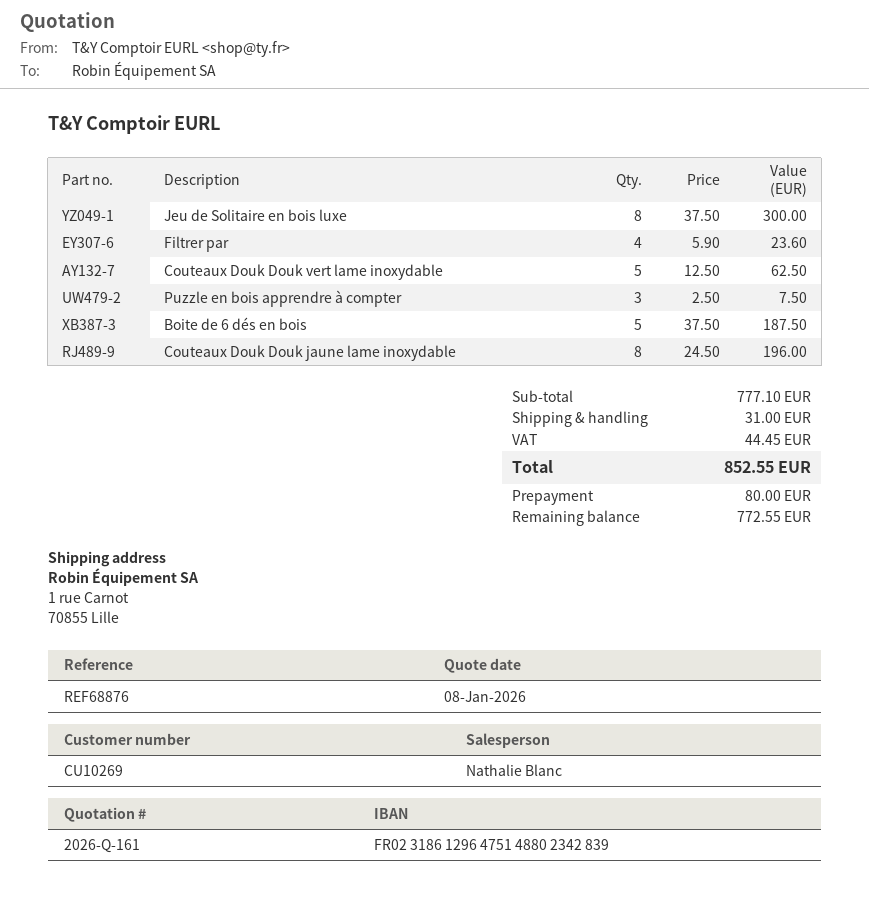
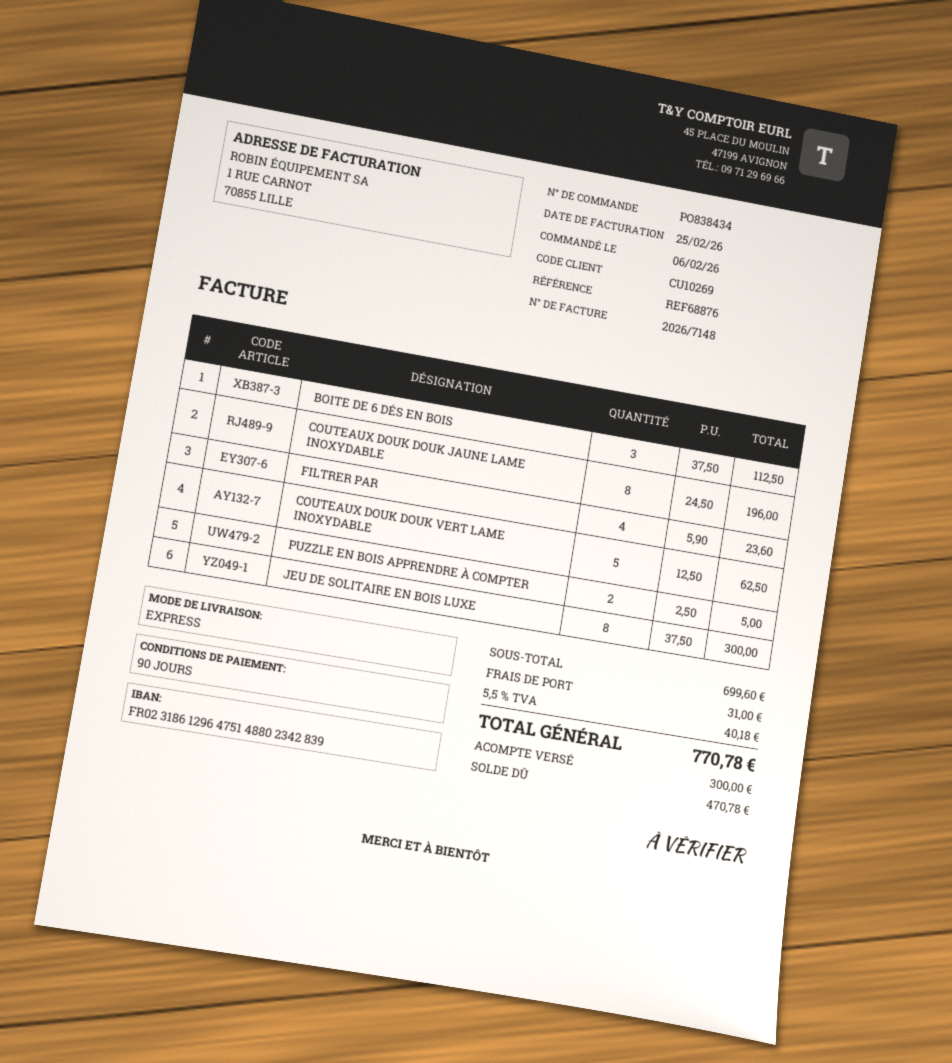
Puzzle en bois apprendre à compter: 3 x 2.50 = 7.50 -> 2 x 2.50 = 5.00
Boite de 6 dés en bois: 5 x 37.50 = 187.50 -> 3 x 37.50 = 112.50
subtotal: 777.10 -> 699.60
tax: 44.45 -> 40.18
total: 852.55 -> 770.78
deposit: 80.00 -> 300.00
balance: 772.55 -> 470.78

